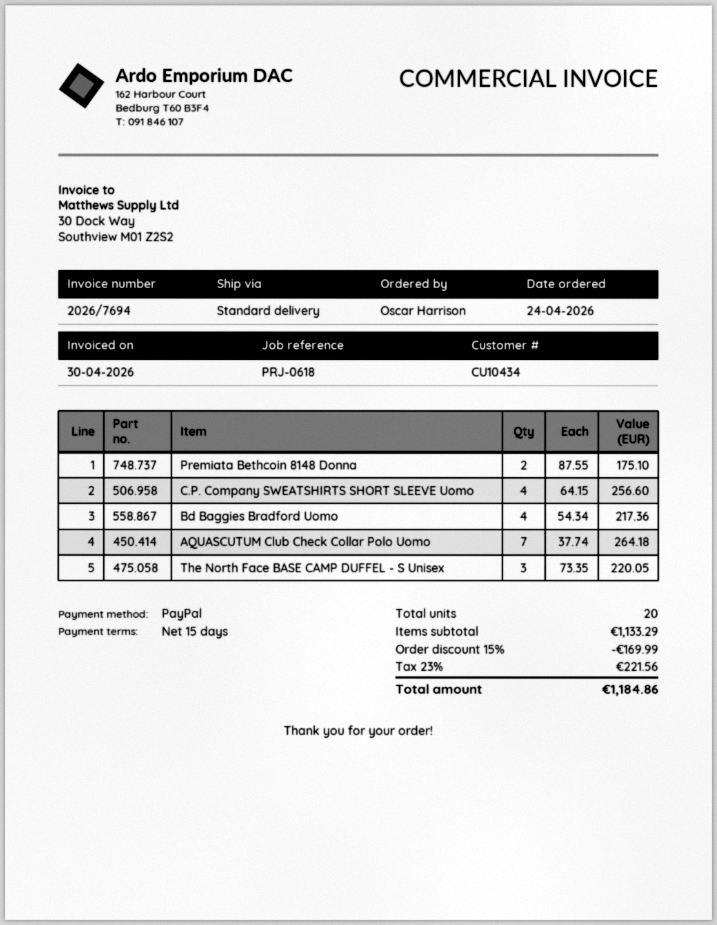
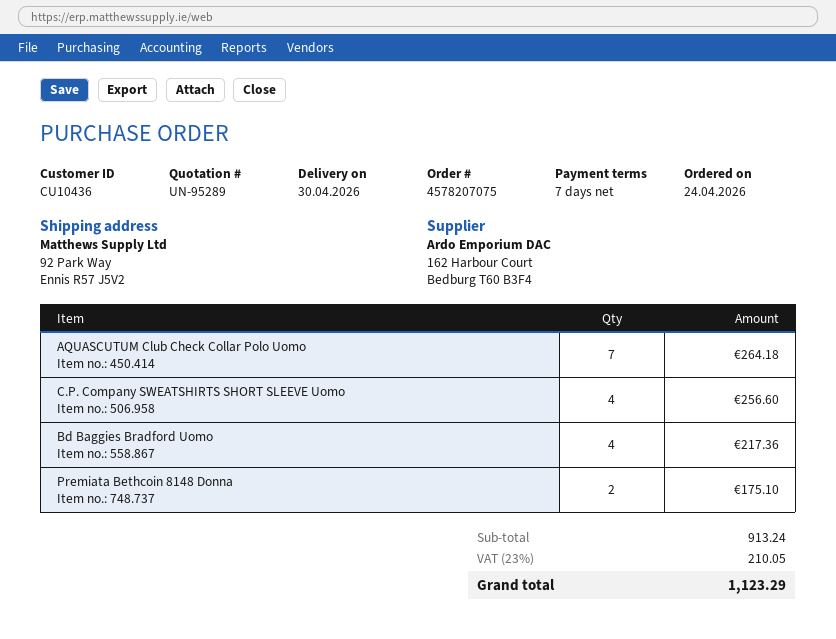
payment terms: 15 days -> 7 days
customer number: CU10434 -> CU10436
The North Face BASE CAMP DUFFEL - S Unisex: 3 for 220.05 -> none
subtotal: 1133.29 -> 913.24
discount: 15% = 169.99 -> none
tax: 23% = 221.56 -> 23% = 210.05
total: 1184.86 -> 1123.29

